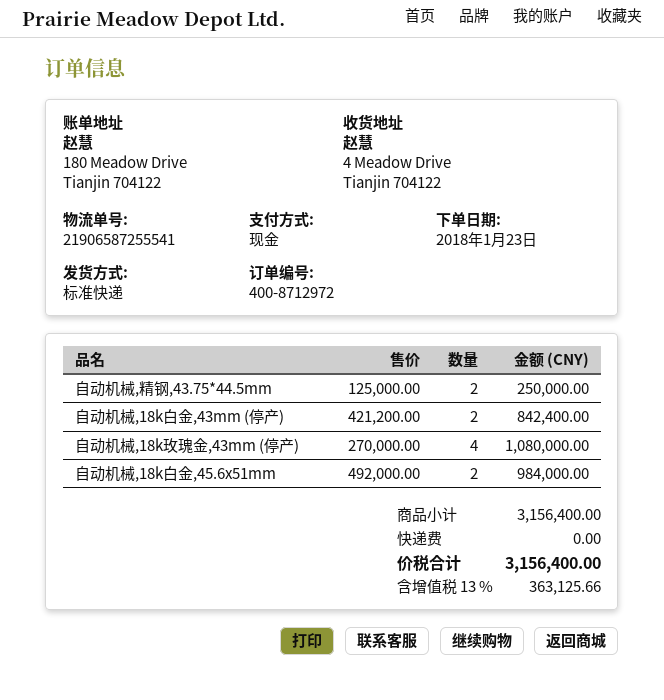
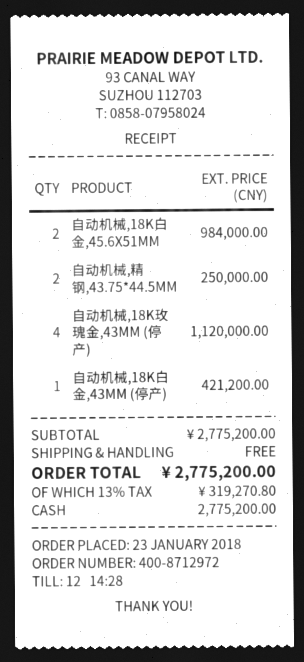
自动机械,18k白金,43mm (停产): 2 for 842400.00 -> 1 for 421200.00
自动机械,18k玫瑰金,43mm (停产): 4 for 1080000.00 -> 4 for 1120000.00
subtotal: 3156400.00 -> 2775200.00
tax: 13% = 363125.66 -> 13% = 319270.80
total: 3156400.00 -> 2775200.00

